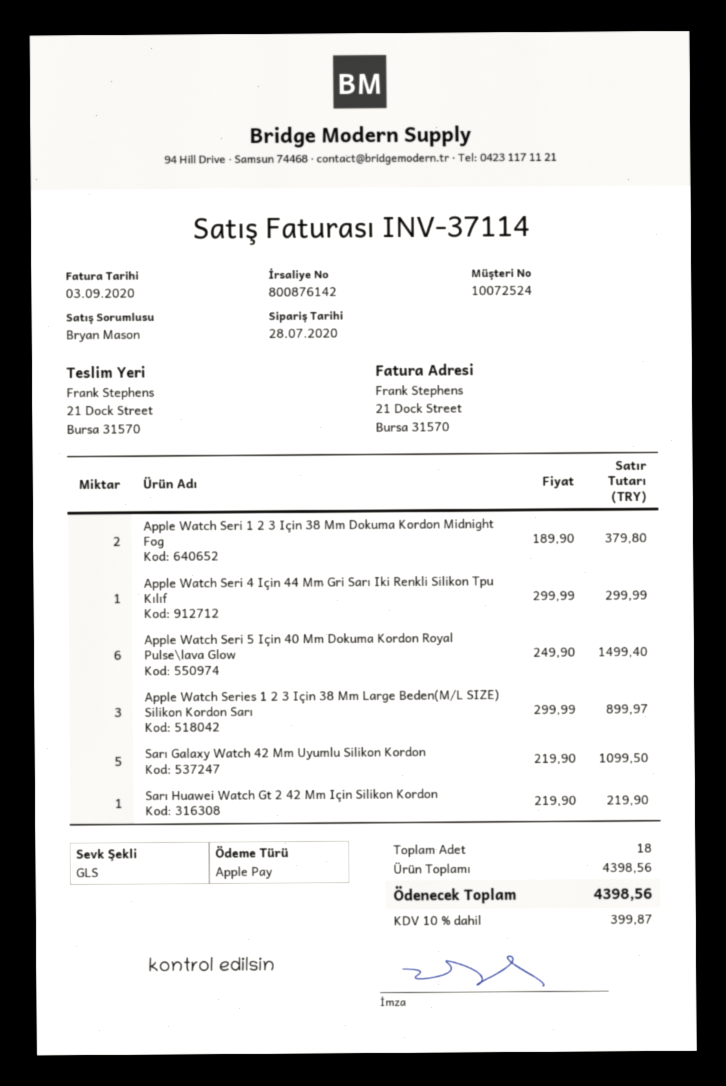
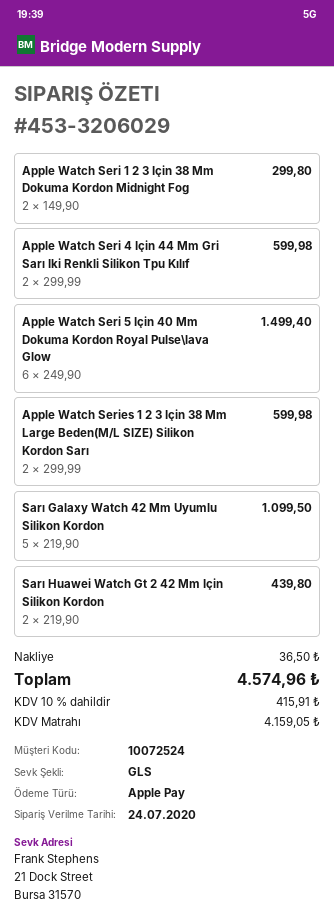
order date: 2020-07-28 -> 2020-07-24
Apple Watch Seri 1 2 3 Için 38 Mm Dokuma Kordon Midnight Fog: 2 x 189.90 = 379.80 -> 2 x 149.90 = 299.80
Apple Watch Seri 4 Için 44 Mm Gri Sarı Iki Renkli Silikon Tpu Kılıf: 1 x 299.99 = 299.99 -> 2 x 299.99 = 599.98
Apple Watch Series 1 2 3 Için 38 Mm Large Beden(M/L SIZE) Silikon Kordon Sarı: 3 x 299.99 = 899.97 -> 2 x 299.99 = 599.98
Sarı Huawei Watch Gt 2 42 Mm Için Silikon Kordon: 1 x 219.90 = 219.90 -> 2 x 219.90 = 439.80
shipping: none -> 36.50
tax: 10% = 399.87 -> 10% = 415.91
total: 4398.56 -> 4574.96

